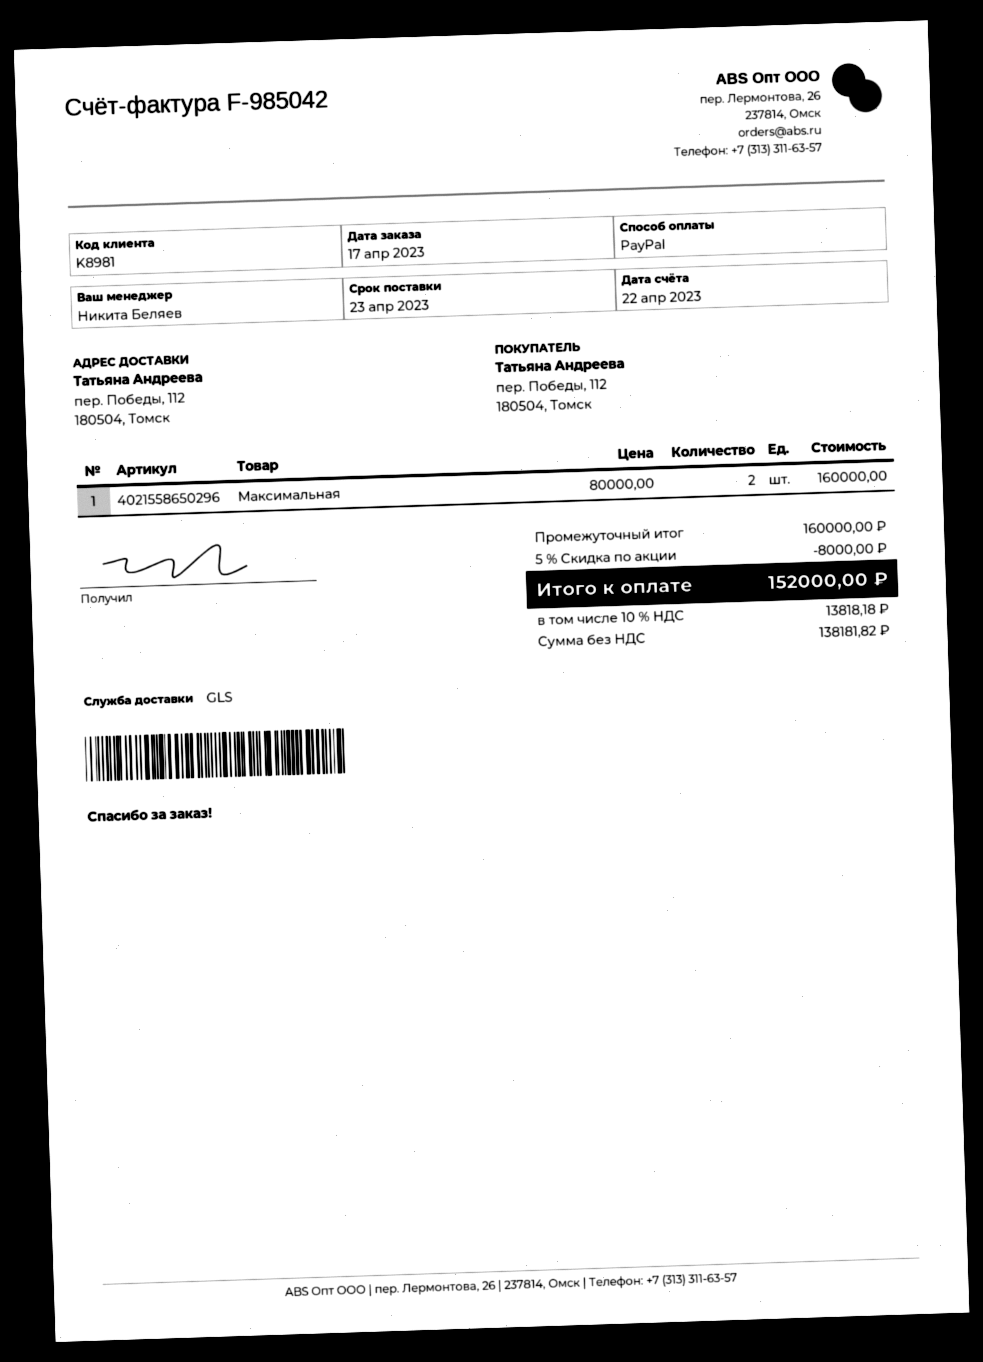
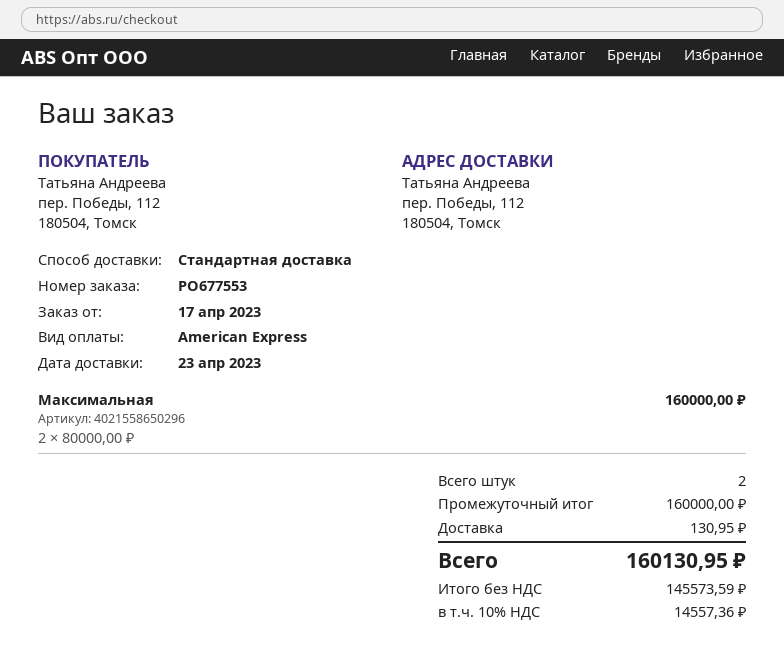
payment method: PayPal -> American Express
shipping method: GLS -> standard
discount: 5% = 8000.00 -> none
shipping: none -> 130.95
net: 138181.82 -> 145573.59
tax: 10% = 13818.18 -> 10% = 14557.36
total: 152000.00 -> 160130.95

